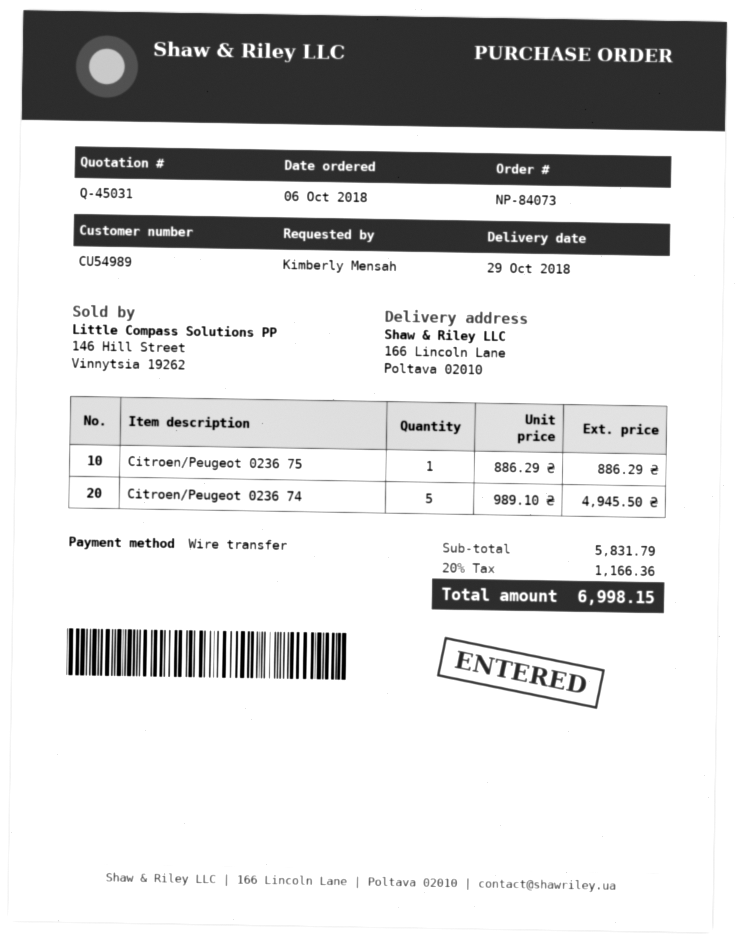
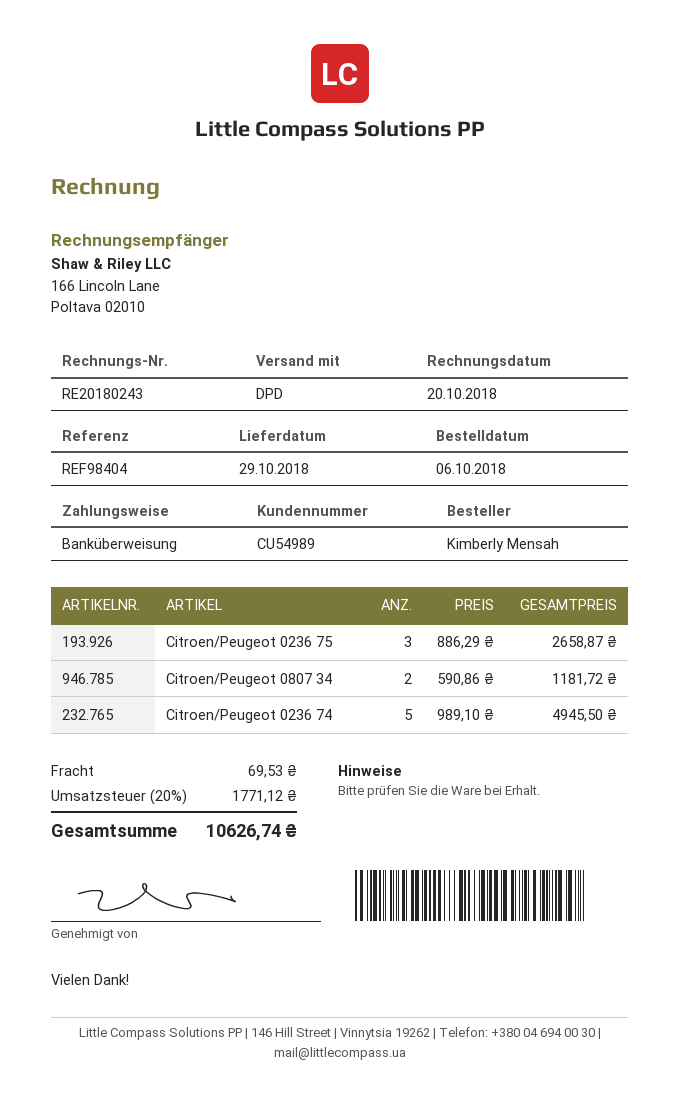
Citroen/Peugeot 0236 75: 1 x 886.29 = 886.29 -> 3 x 886.29 = 2658.87
Citroen/Peugeot 0807 34: none -> 2 x 590.86 = 1181.72
shipping: none -> 69.53
tax: 20% = 1166.36 -> 20% = 1771.12
total: 6998.15 -> 10626.74

